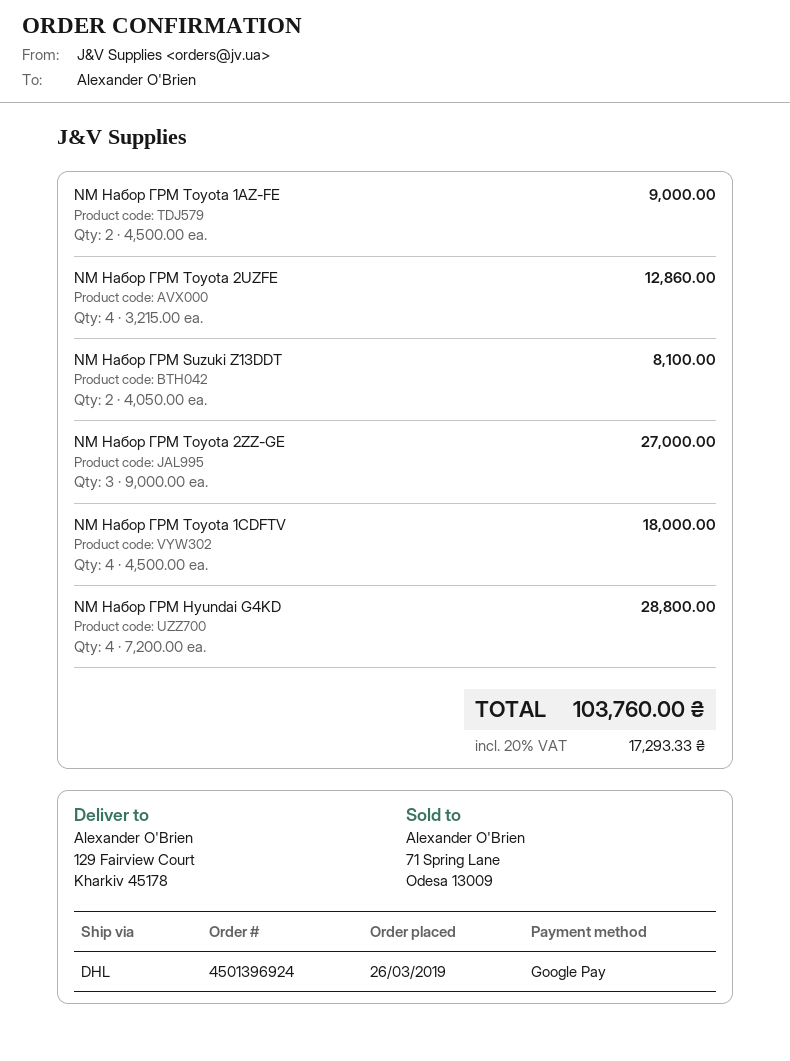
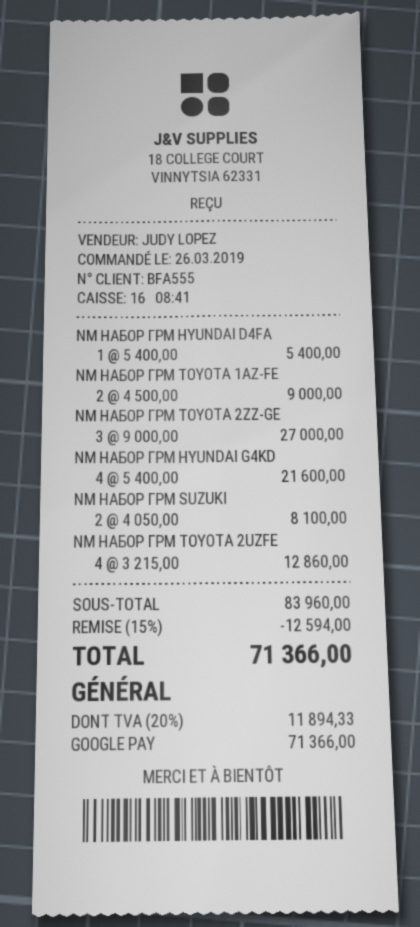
NM Набор ГРМ Toyota 1CDFTV: 4 x 4500.00 = 18000.00 -> none
NM Набор ГРМ Hyundai G4KD: 4 x 7200.00 = 28800.00 -> 4 x 5400.00 = 21600.00
NM НАБОР ГРМ HYUNDAI D4FA: none -> 1 x 5400.00 = 5400.00
discount: none -> 15% = 12594.00
tax: 20% = 17293.33 -> 20% = 11894.33
total: 103760.00 -> 71366.00

